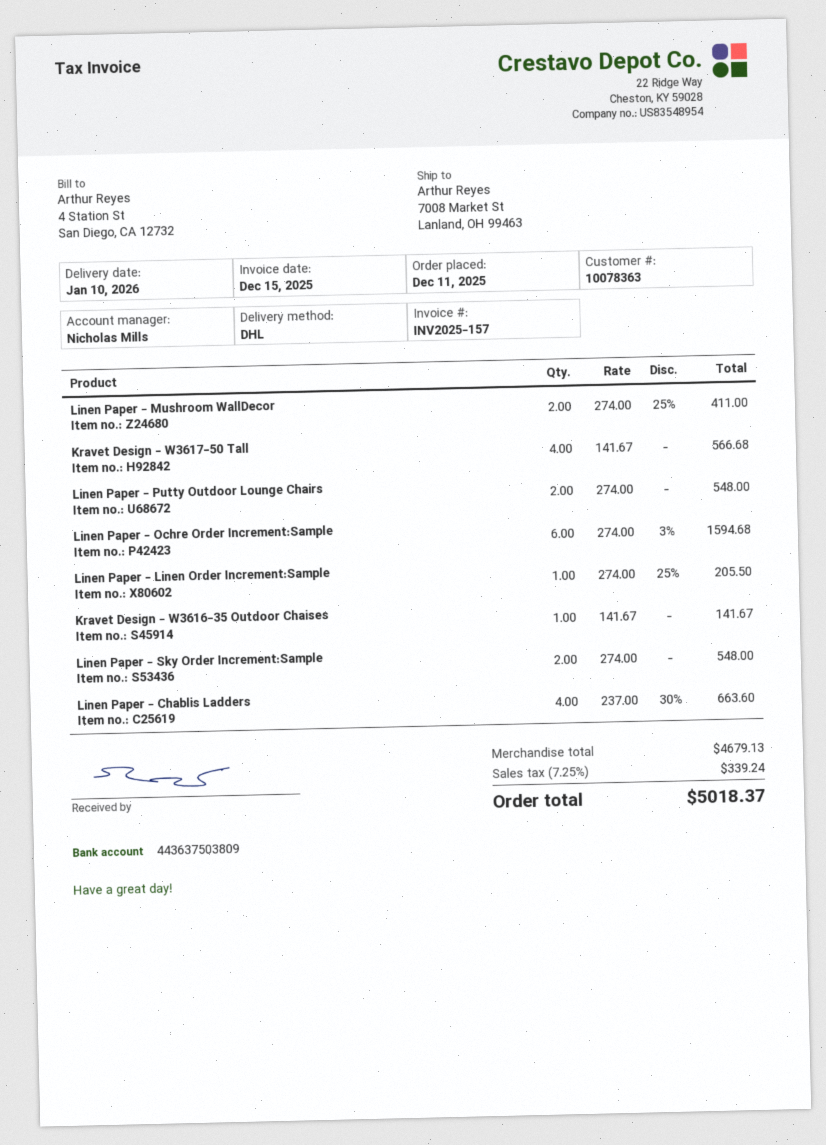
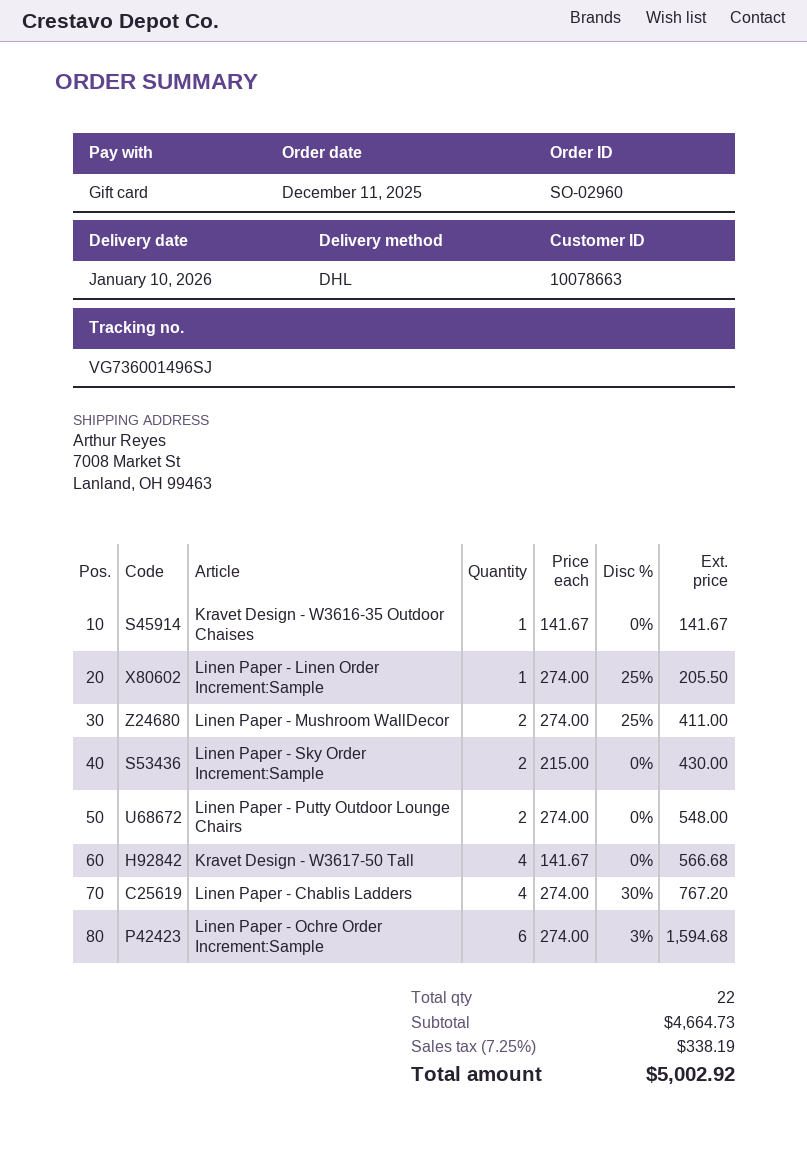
customer number: 10078363 -> 10078663
Linen Paper - Sky Order Increment:Sample: 2 x 274.00 = 548.00 -> 2 x 215.00 = 430.00
Linen Paper - Chablis Ladders: 4 x 237.00 - 30% = 663.60 -> 4 x 274.00 - 30% = 767.20
subtotal: 4679.13 -> 4664.73
tax: 7.25% = 339.24 -> 7.25% = 338.19
total: 5018.37 -> 5002.92

